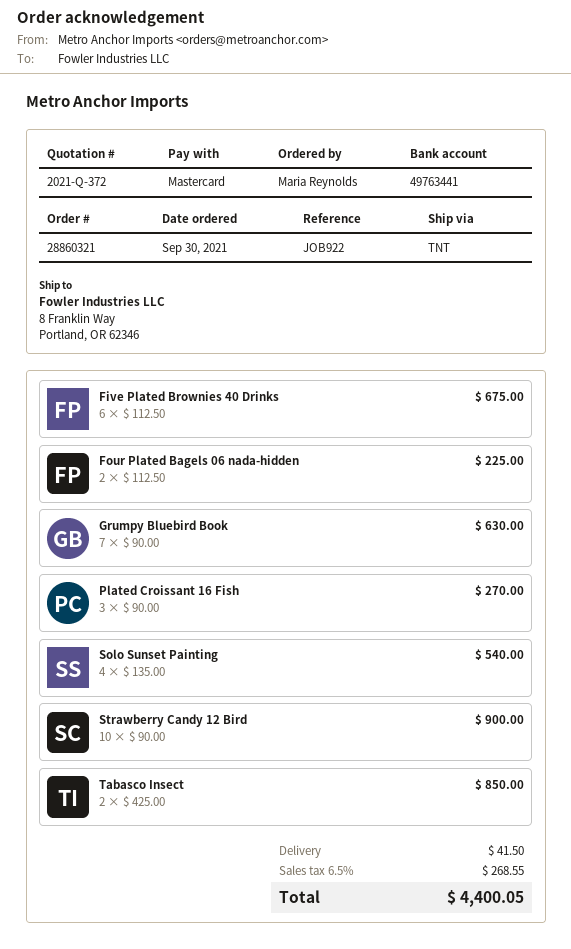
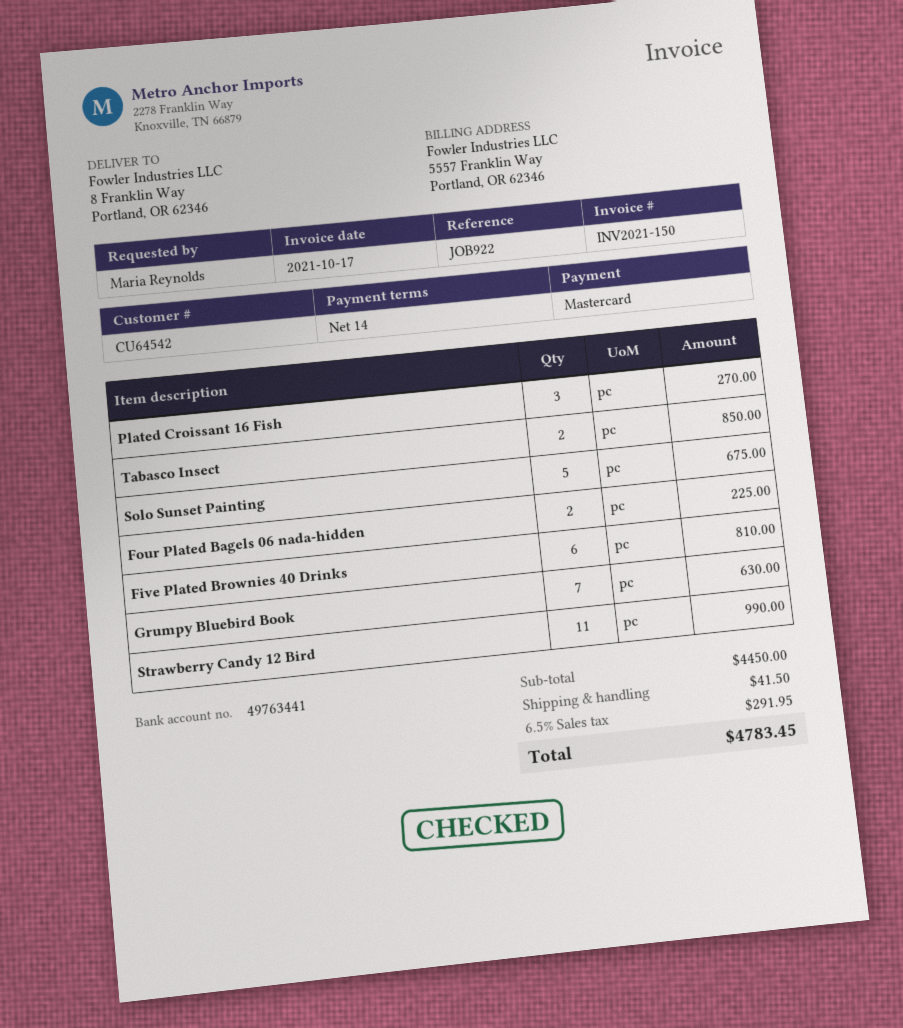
Five Plated Brownies 40 Drinks: 6 for 675.00 -> 6 for 810.00
Solo Sunset Painting: 4 for 540.00 -> 5 for 675.00
Strawberry Candy 12 Bird: 10 for 900.00 -> 11 for 990.00
tax: 6.5% = 268.55 -> 6.5% = 291.95
total: 4400.05 -> 4783.45

